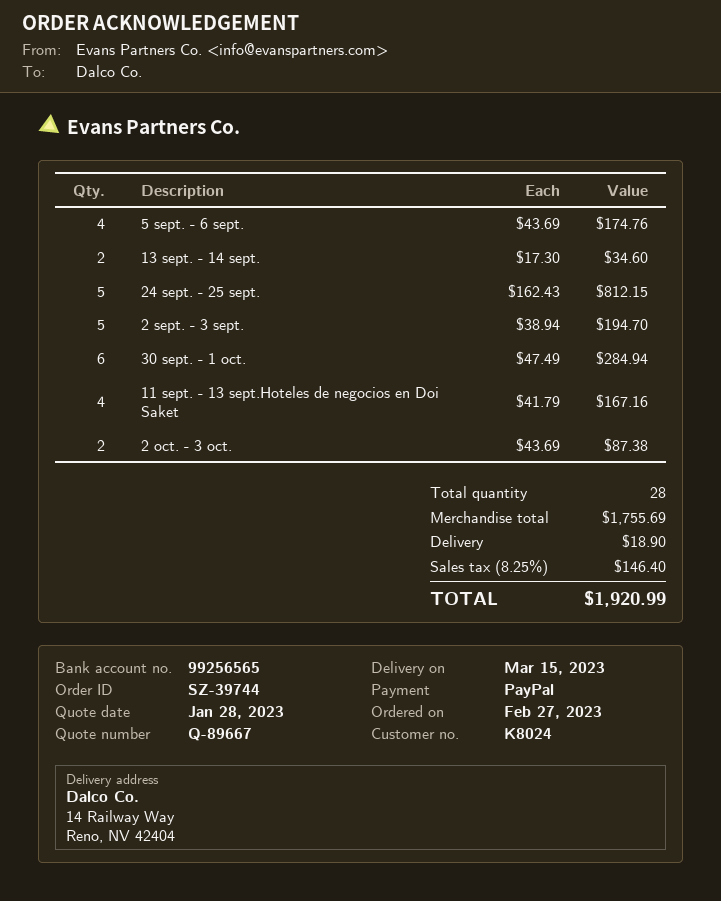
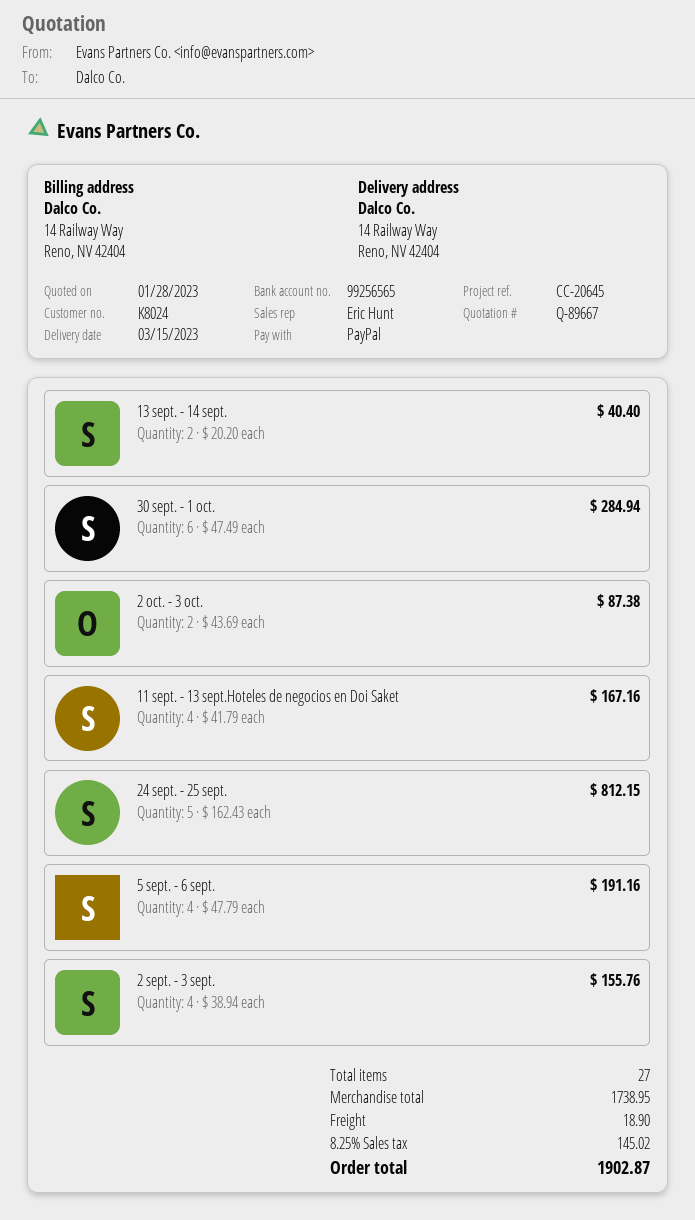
5 sept. - 6 sept.: 4 x 43.69 = 174.76 -> 4 x 47.79 = 191.16
13 sept. - 14 sept.: 2 x 17.30 = 34.60 -> 2 x 20.20 = 40.40
2 sept. - 3 sept.: 5 x 38.94 = 194.70 -> 4 x 38.94 = 155.76
total quantity: 28 -> 27
subtotal: 1755.69 -> 1738.95
tax: 8.25% = 146.40 -> 8.25% = 145.02
total: 1920.99 -> 1902.87

